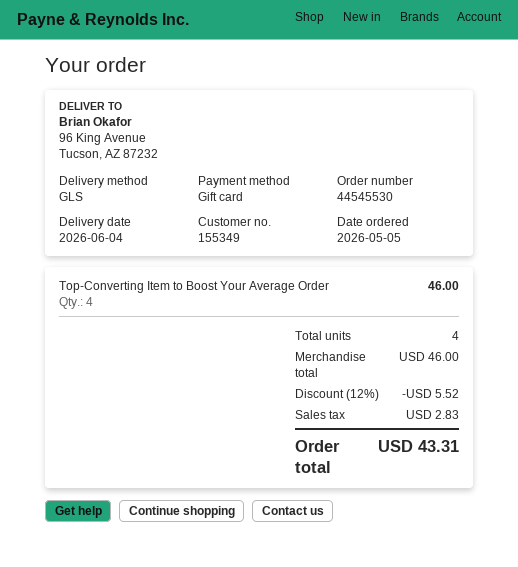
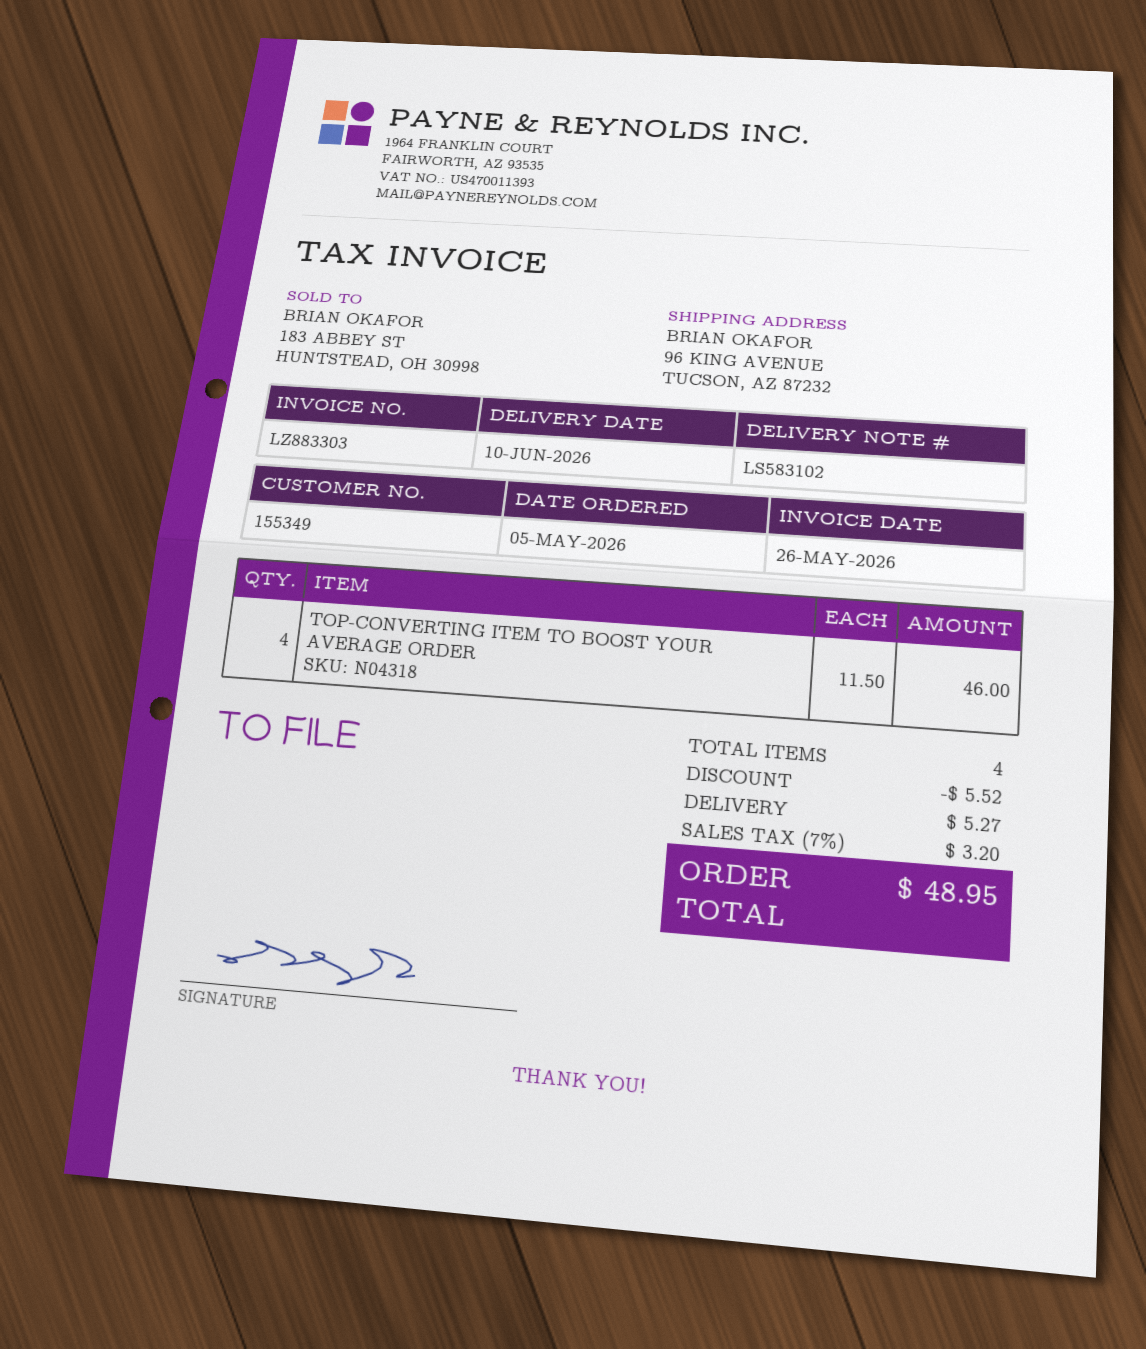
delivery date: 2026-06-04 -> 2026-06-10
shipping: none -> 5.27
tax: 2.83 -> 3.20
total: 43.31 -> 48.95

